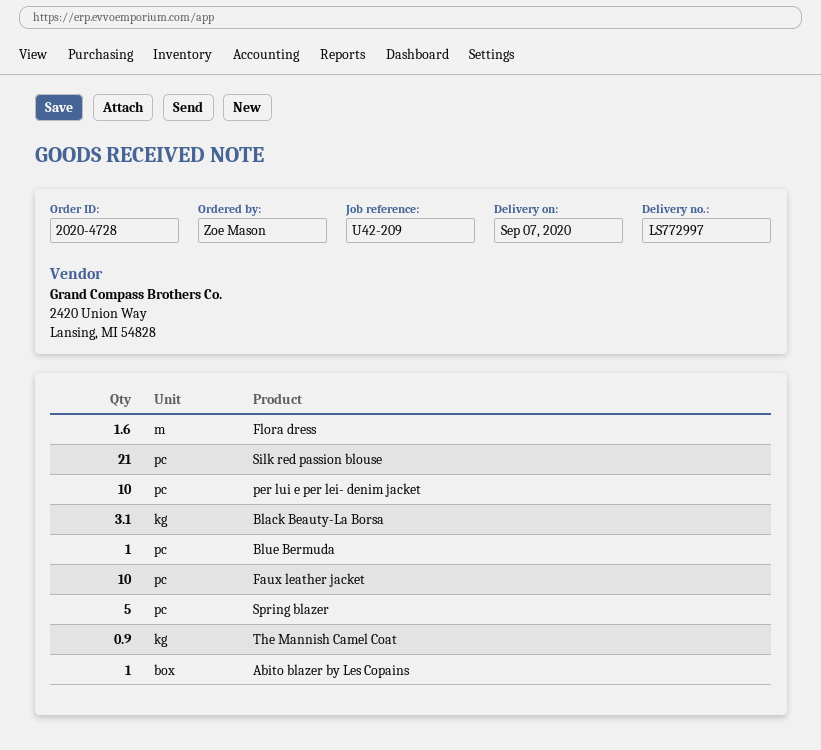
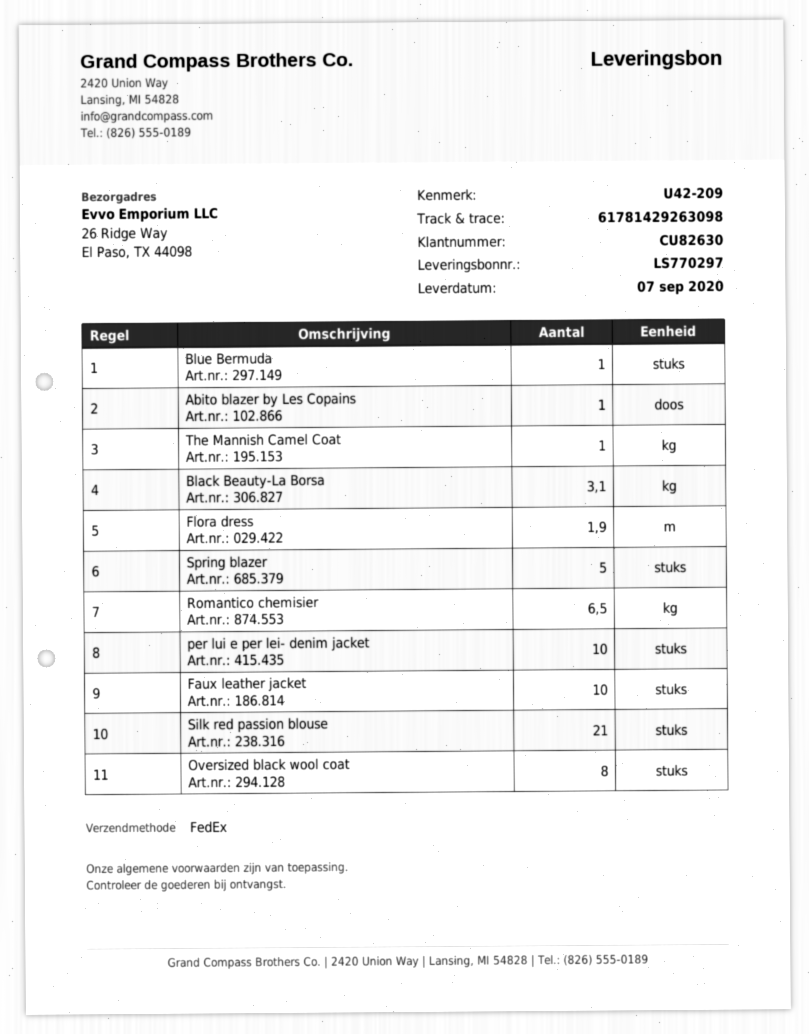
delivery note number: LS772997 -> LS770297
Flora dress: 1.6 -> 1.9
The Mannish Camel Coat: 0.9 -> 1
Romantico chemisier: none -> 6.5
Oversized black wool coat: none -> 8

